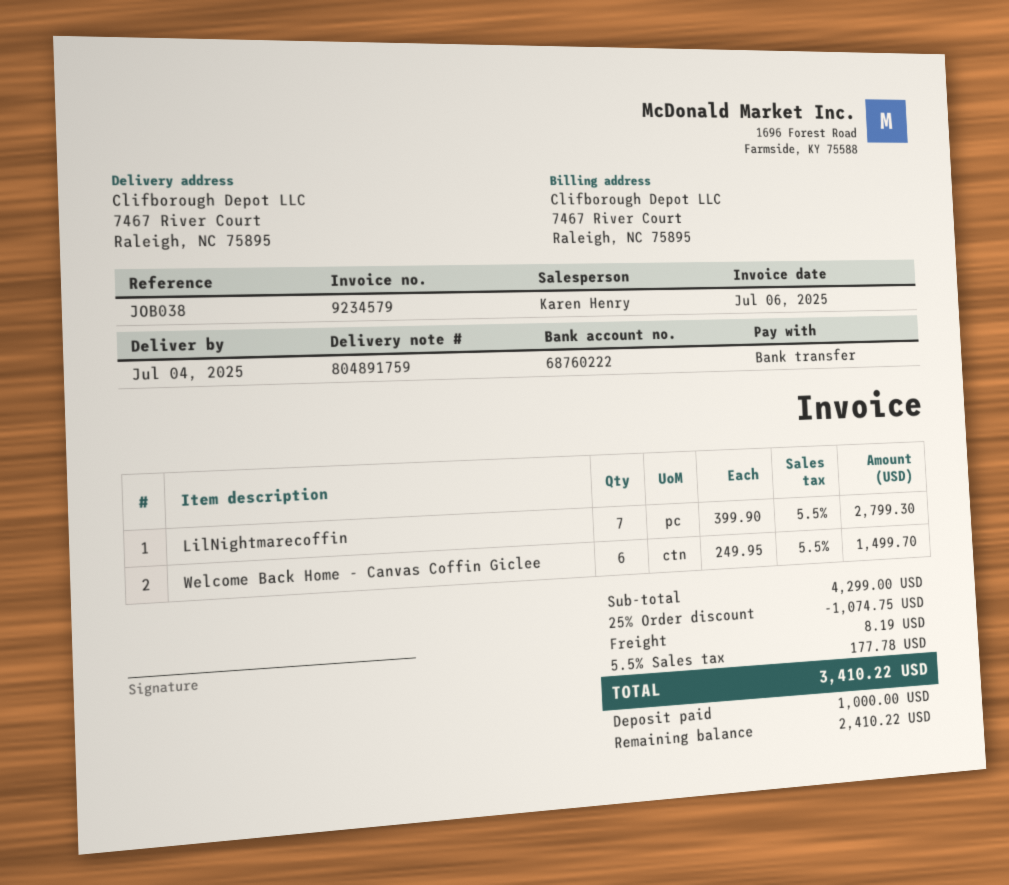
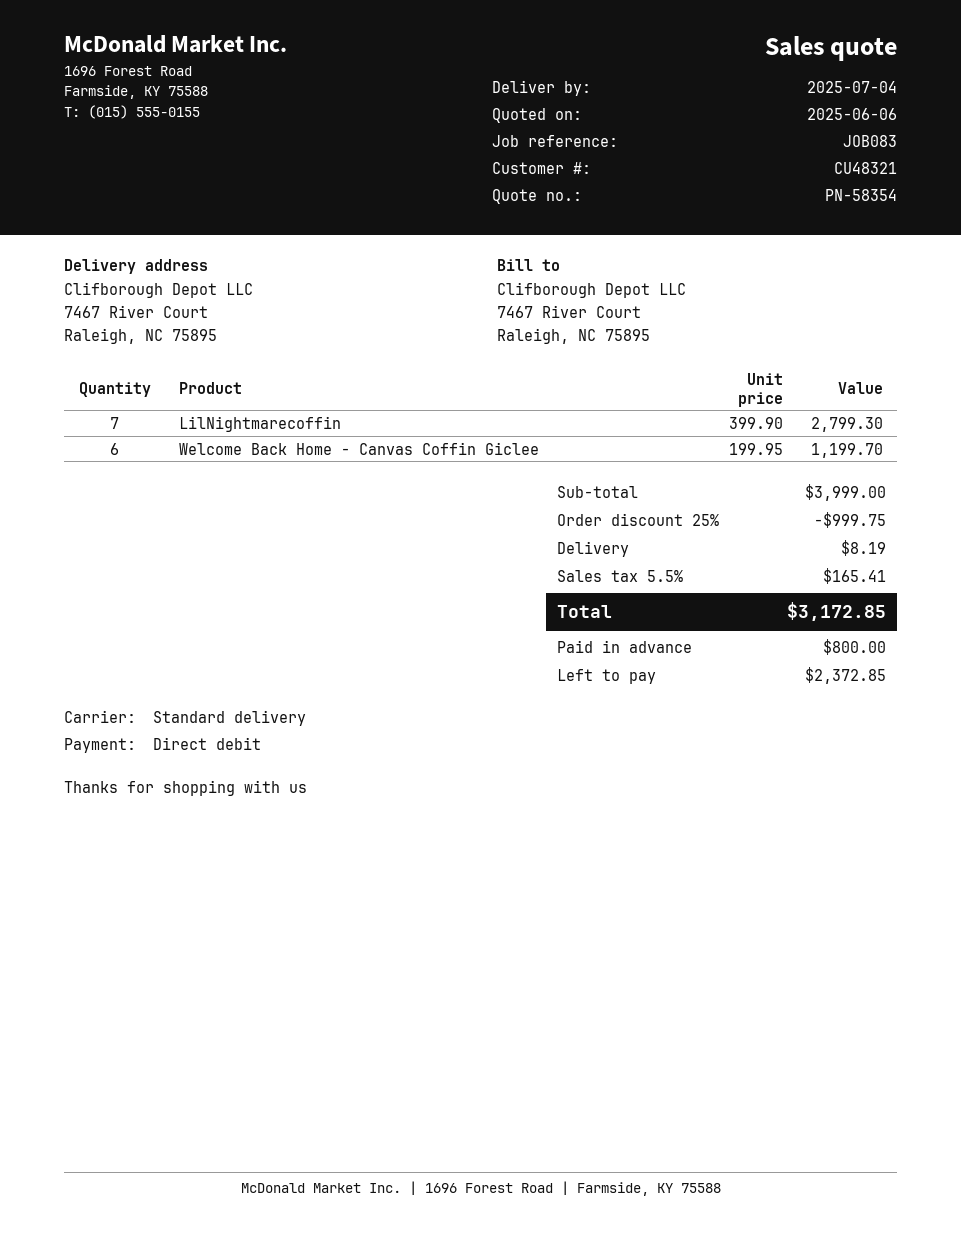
reference: JOB038 -> JOB083
payment method: bank transfer -> direct debit
Welcome Back Home - Canvas Coffin Giclee: 6 x 249.95 = 1499.70 -> 6 x 199.95 = 1199.70
subtotal: 4299.00 -> 3999.00
discount: 25% = 1074.75 -> 25% = 999.75
tax: 5.5% = 177.78 -> 5.5% = 165.41
total: 3410.22 -> 3172.85
deposit: 1000.00 -> 800.00
balance: 2410.22 -> 2372.85

